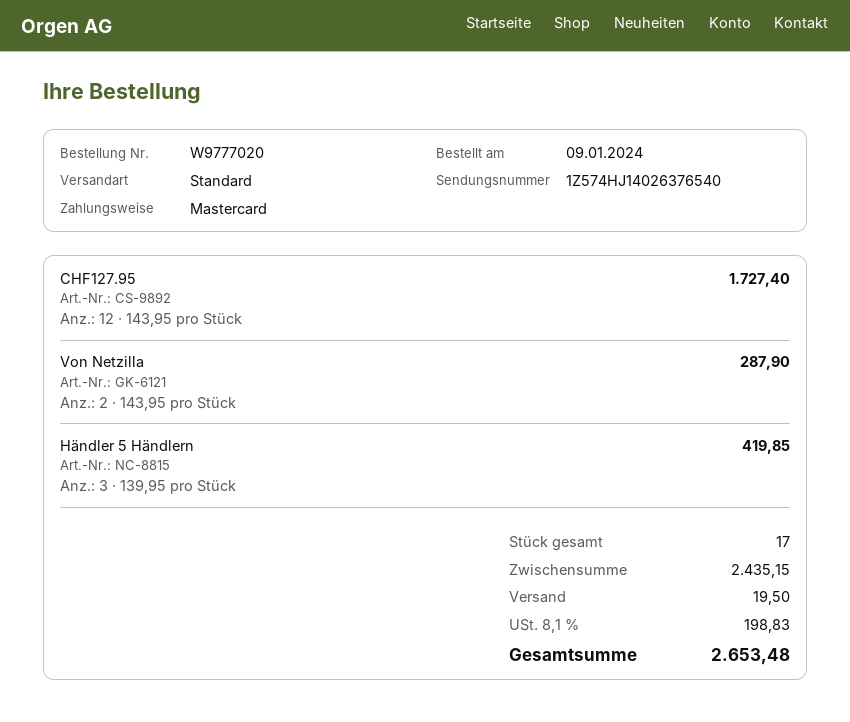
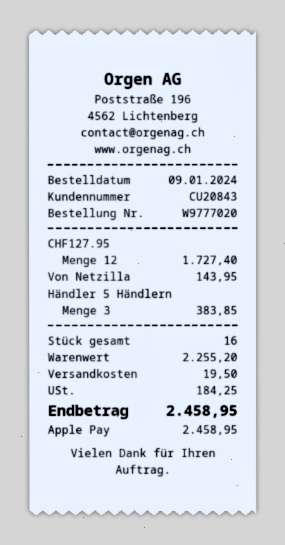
payment method: Mastercard -> Apple Pay
Von Netzilla: 2 for 287.90 -> 1 for 143.95
Händler 5 Händlern: 3 for 419.85 -> 3 for 383.85
total quantity: 17 -> 16
subtotal: 2435.15 -> 2255.20
tax: 198.83 -> 184.25
total: 2653.48 -> 2458.95

